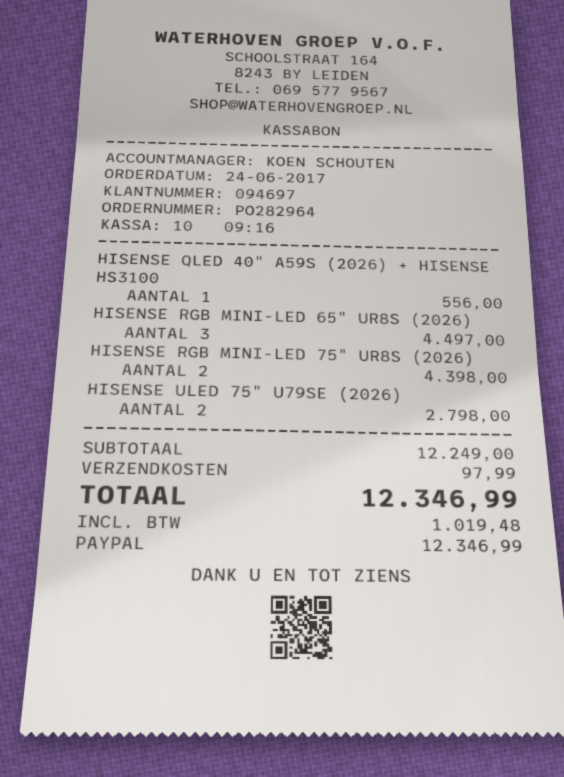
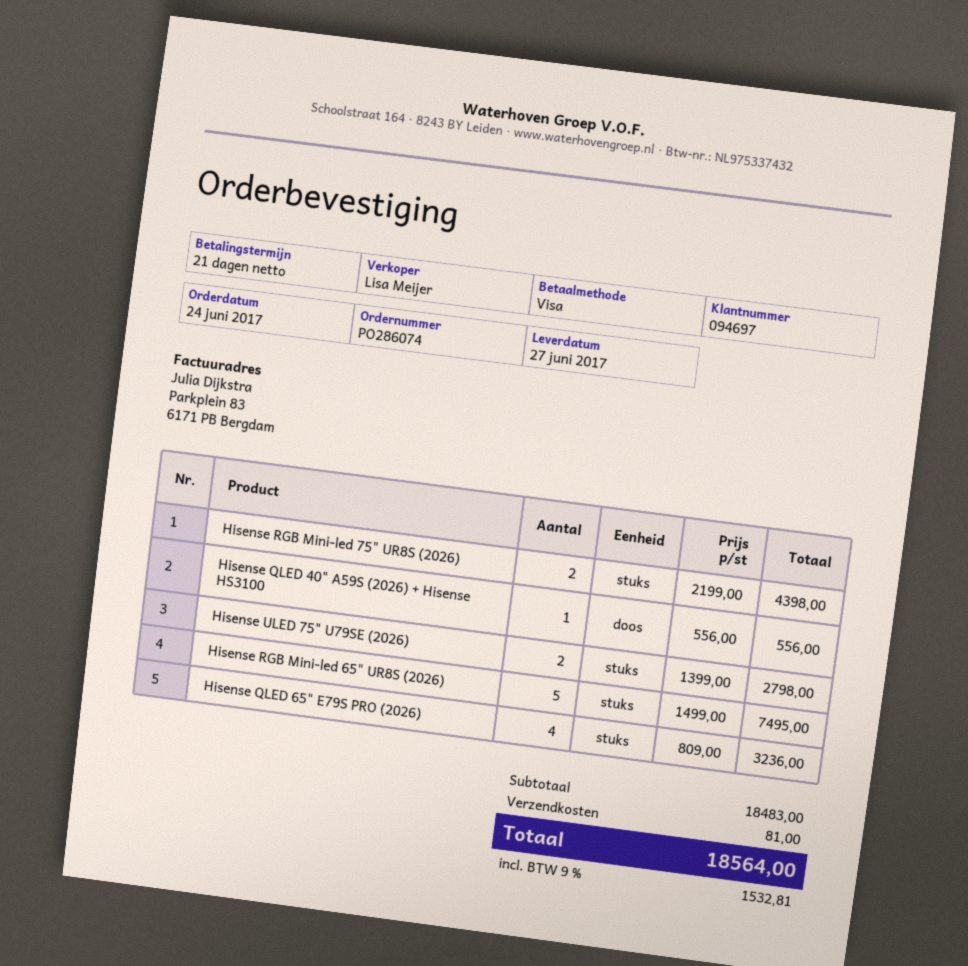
order number: PO282964 -> PO286074
sales rep: KOEN SCHOUTEN -> Lisa Meijer
payment method: PayPal -> Visa
HISENSE RGB MINI-LED 65" UR8S (2026): 3 for 4497.00 -> 5 for 7495.00
Hisense QLED 65" E79S PRO (2026): none -> 4 for 3236.00
subtotal: 12249.00 -> 18483.00
shipping: 97.99 -> 81.00
tax: 1019.48 -> 1532.81
total: 12346.99 -> 18564.00

